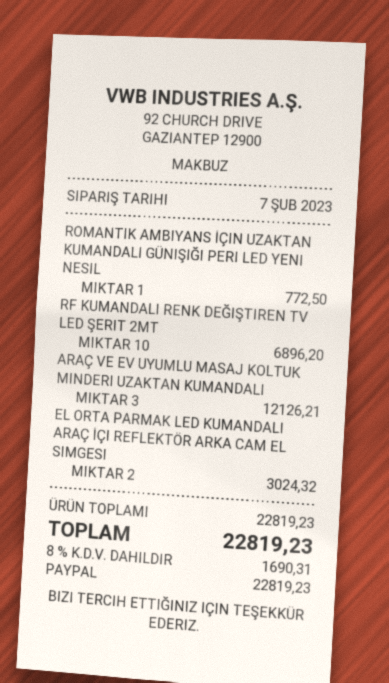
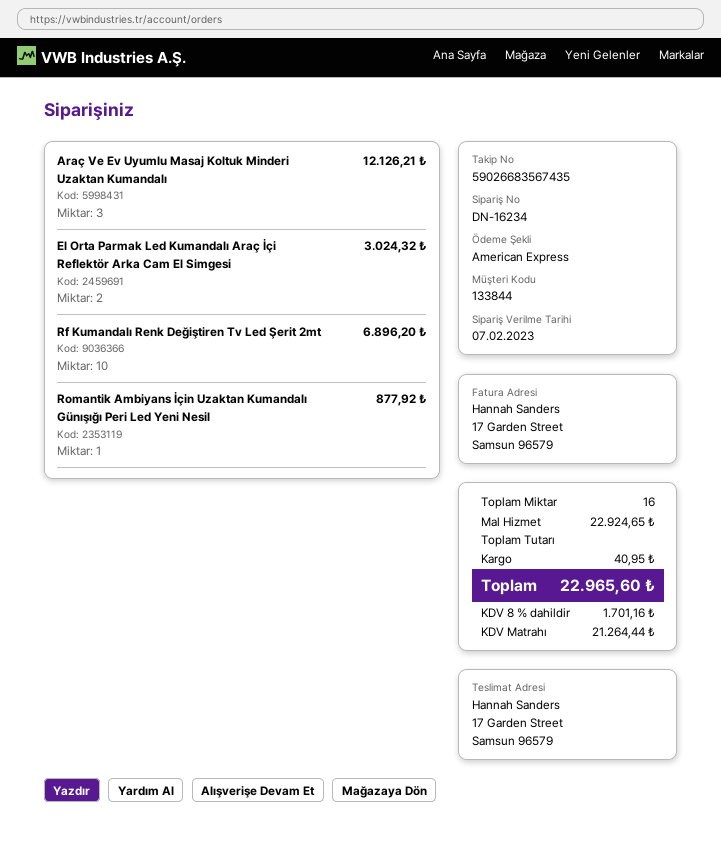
payment method: PayPal -> American Express
ROMANTIK AMBIYANS İÇIN UZAKTAN KUMANDALI GÜNIŞIĞI PERI LED YENI NESIL: 1 for 772.50 -> 1 for 877.92
subtotal: 22819.23 -> 22924.65
shipping: none -> 40.95
tax: 8% = 1690.31 -> 8% = 1701.16
total: 22819.23 -> 22965.60

